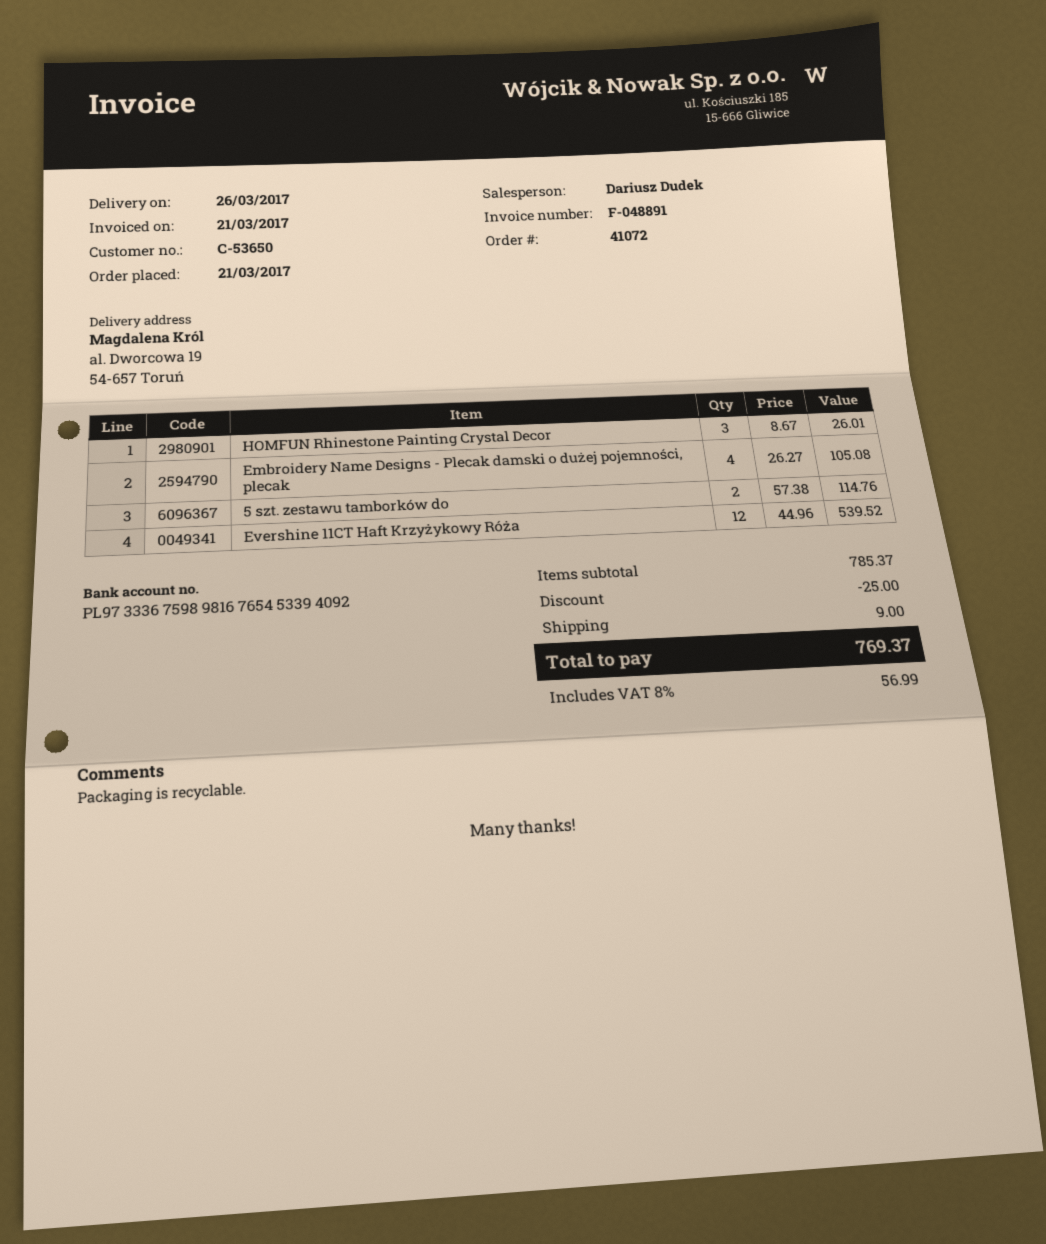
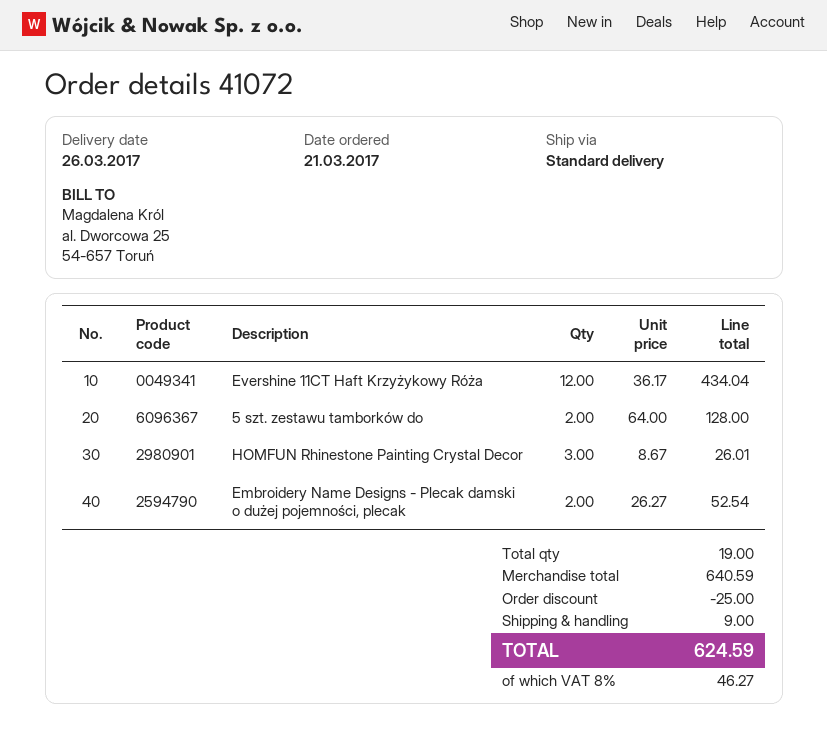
Embroidery Name Designs - Plecak damski o dużej pojemności, plecak: 4 x 26.27 = 105.08 -> 2 x 26.27 = 52.54
5 szt. zestawu tamborków do: 2 x 57.38 = 114.76 -> 2 x 64.00 = 128.00
Evershine 11CT Haft Krzyżykowy Róża: 12 x 44.96 = 539.52 -> 12 x 36.17 = 434.04
subtotal: 785.37 -> 640.59
tax: 8% = 56.99 -> 8% = 46.27
total: 769.37 -> 624.59

